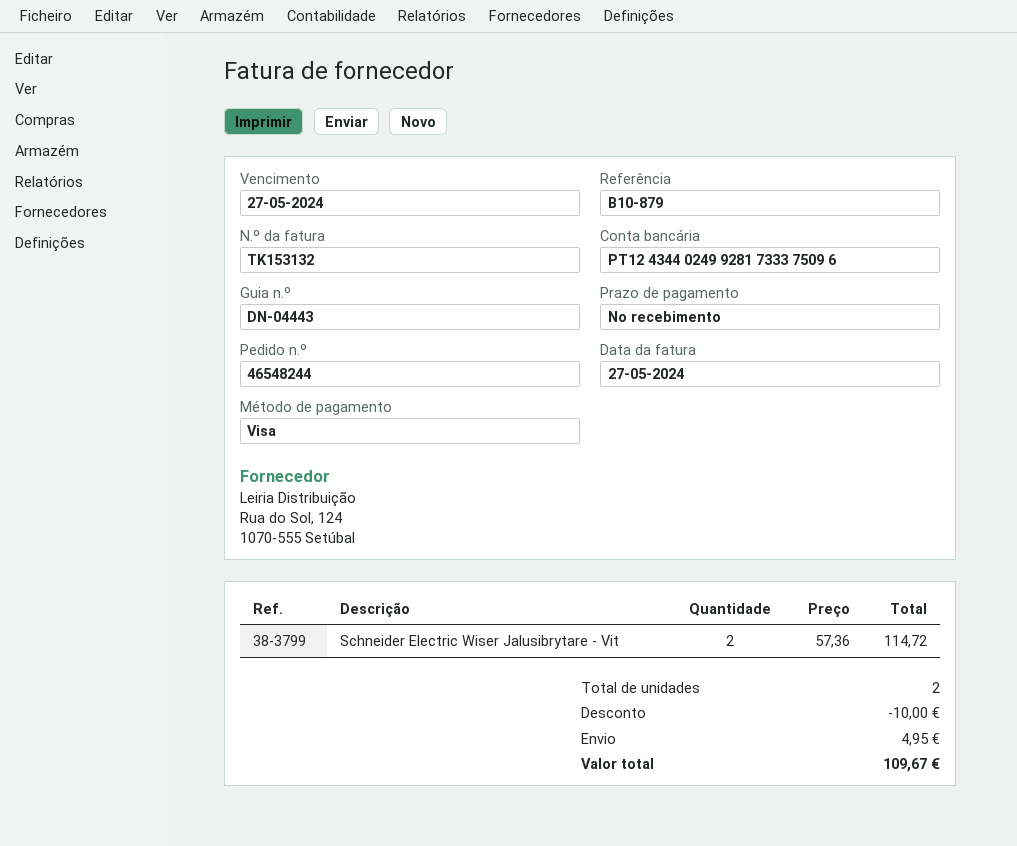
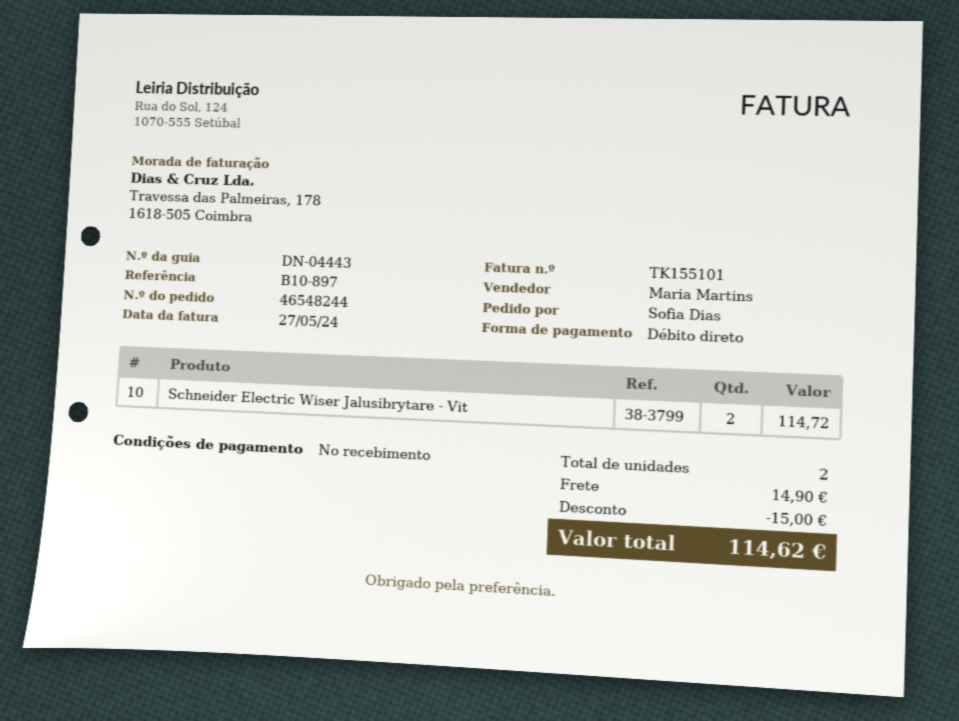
invoice number: TK153132 -> TK155101
reference: B10-879 -> B10-897
payment method: Visa -> direct debit
discount: 10.00 -> 15.00
shipping: 4.95 -> 14.90
total: 109.67 -> 114.62

